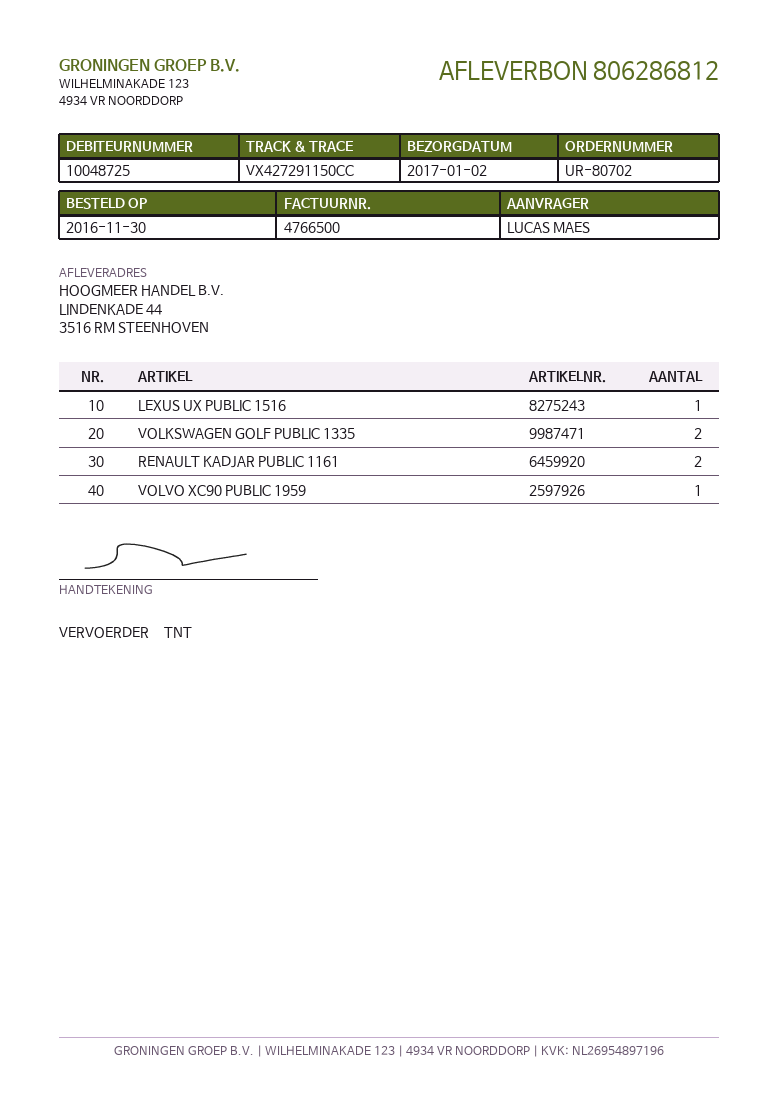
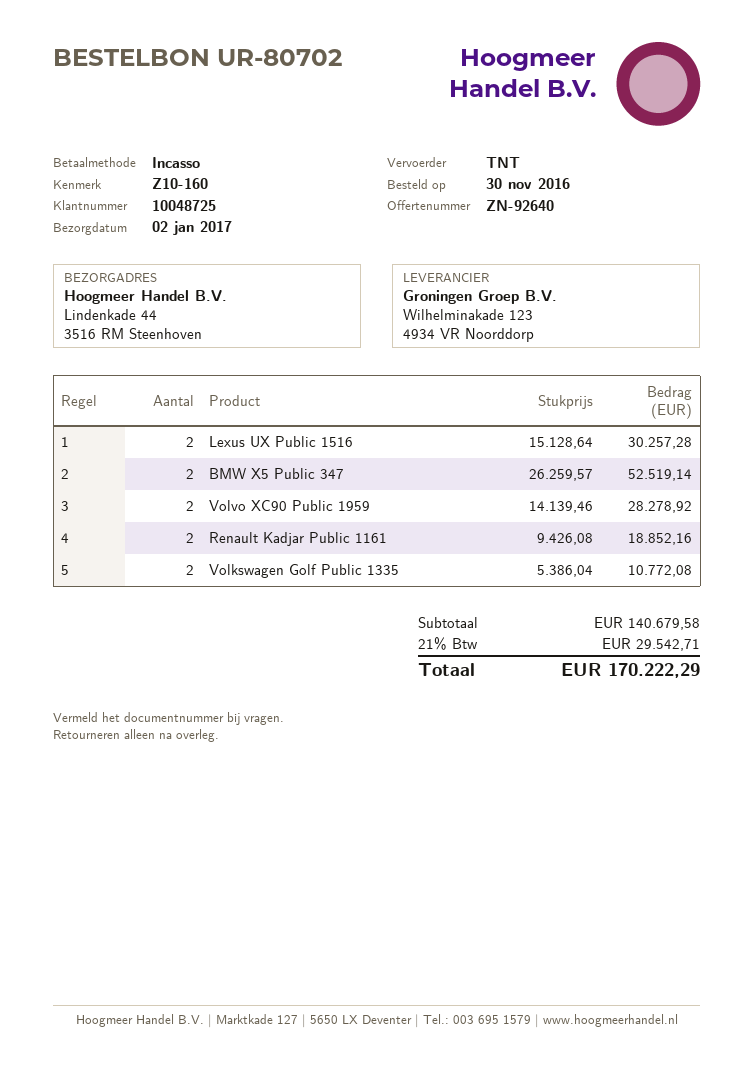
LEXUS UX PUBLIC 1516: 1 -> 2
VOLVO XC90 PUBLIC 1959: 1 -> 2
BMW X5 Public 347: none -> 2

